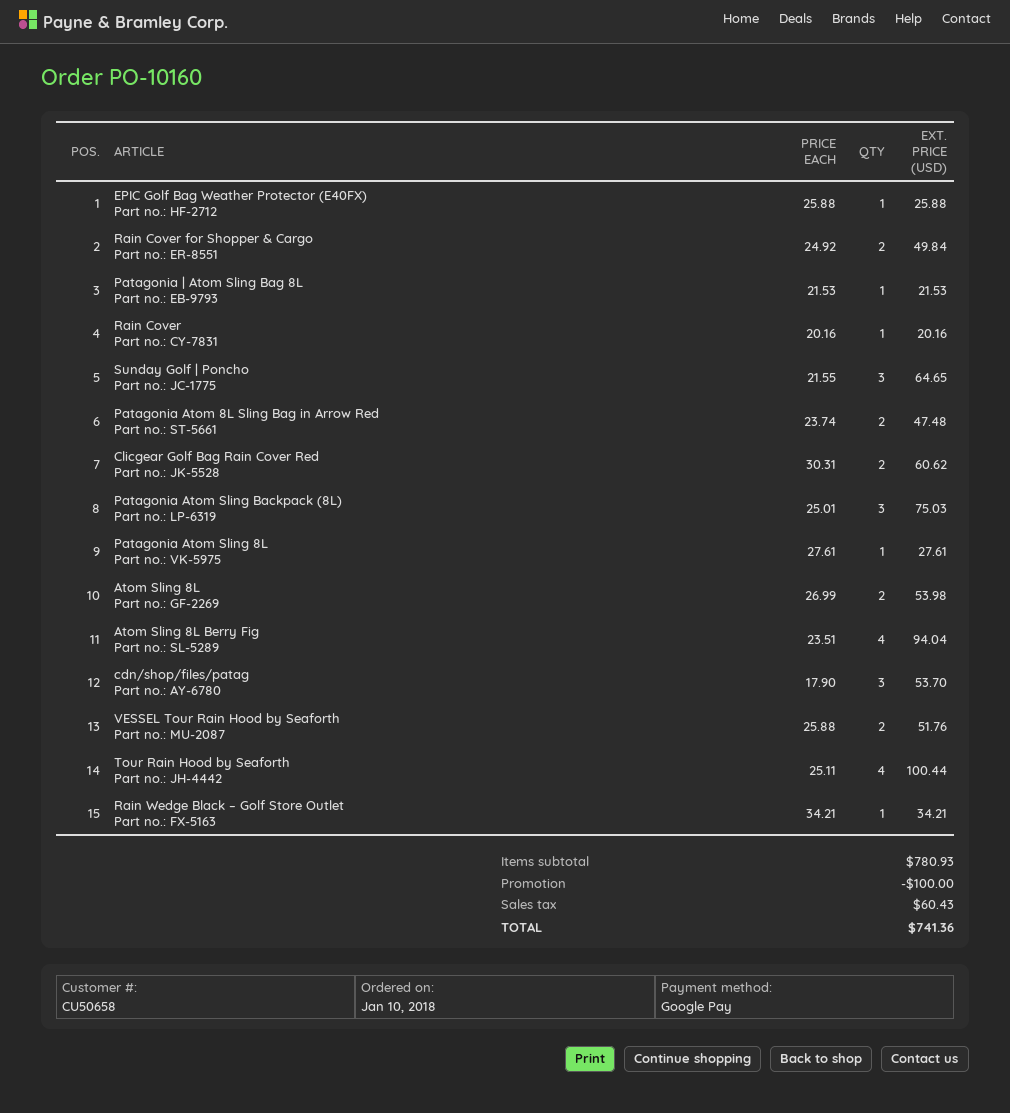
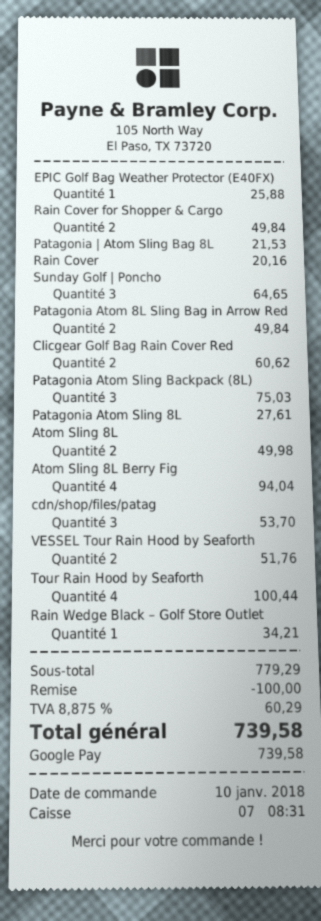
Patagonia Atom 8L Sling Bag in Arrow Red: 2 for 47.48 -> 2 for 49.84
Atom Sling 8L: 2 for 53.98 -> 2 for 49.98
subtotal: 780.93 -> 779.29
tax: 60.43 -> 60.29
total: 741.36 -> 739.58

